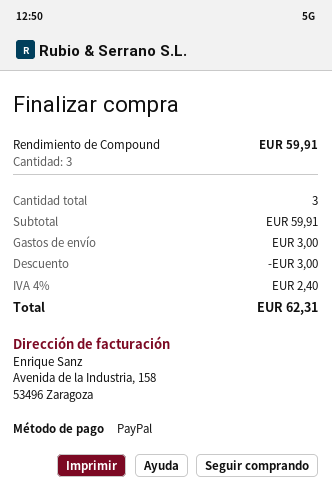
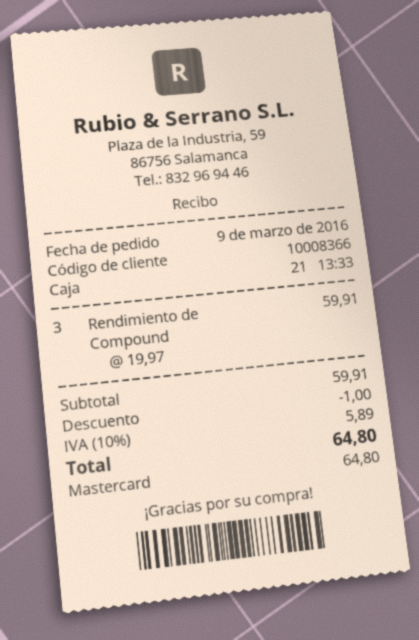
payment method: PayPal -> Mastercard
discount: 3.00 -> 1.00
shipping: 3.00 -> none
tax: 4% = 2.40 -> 10% = 5.89
total: 62.31 -> 64.80

